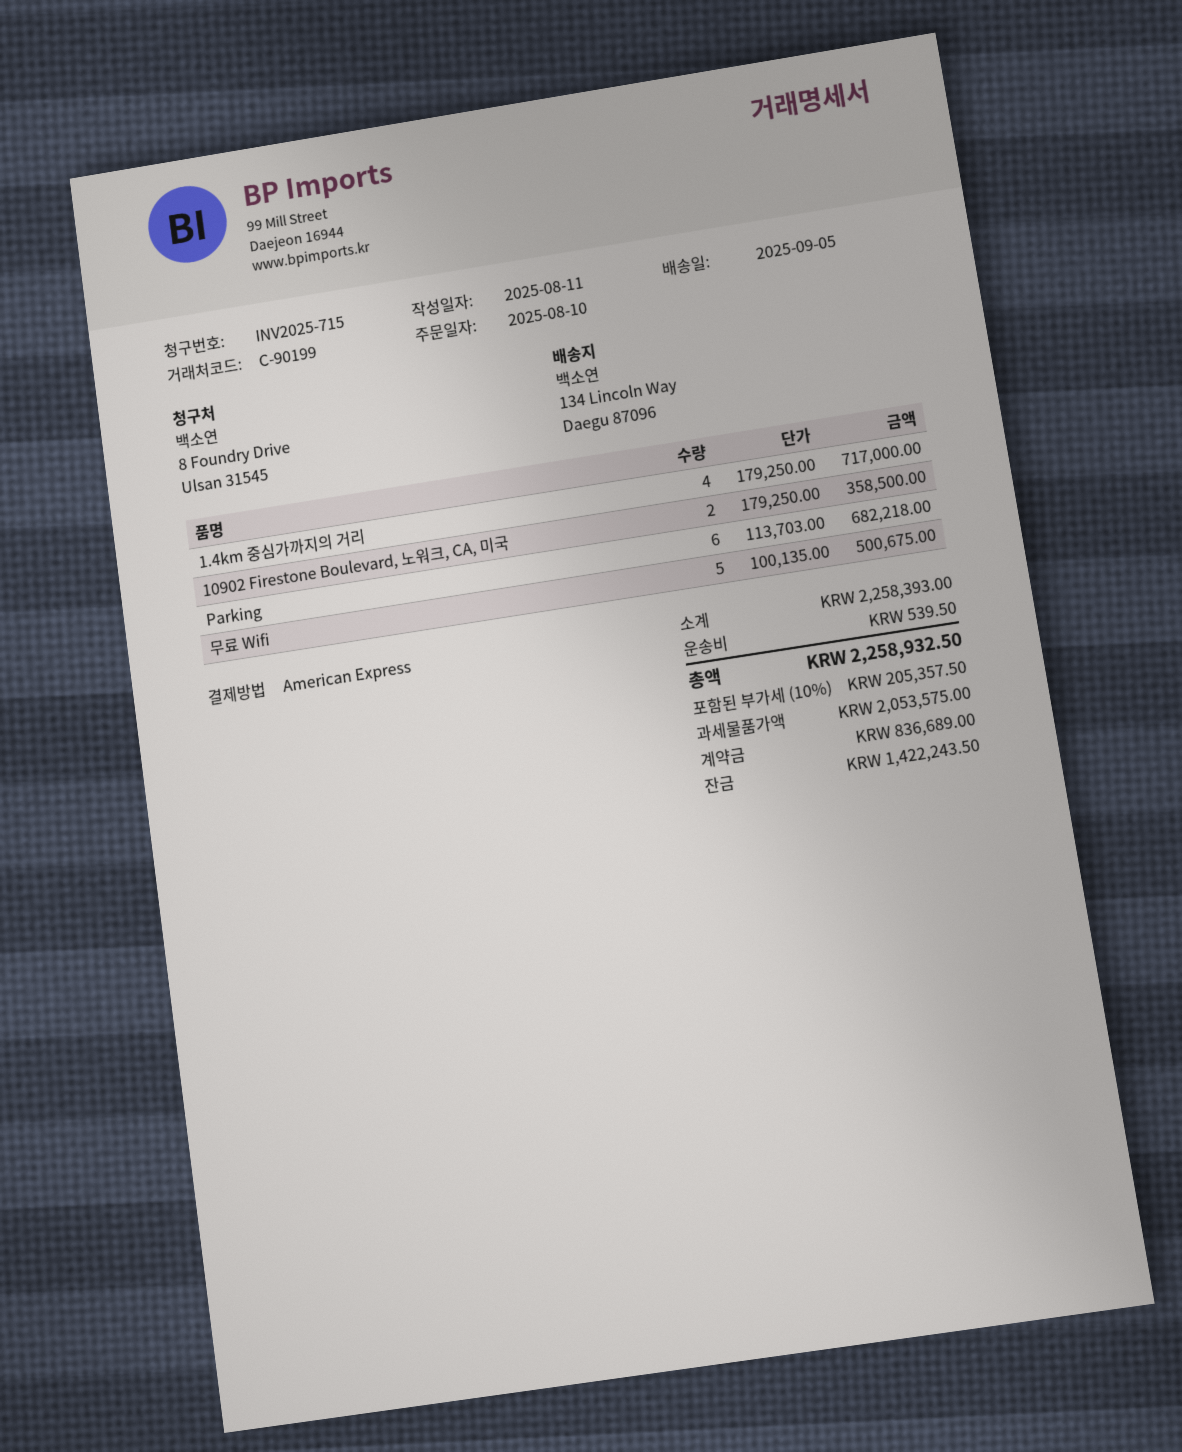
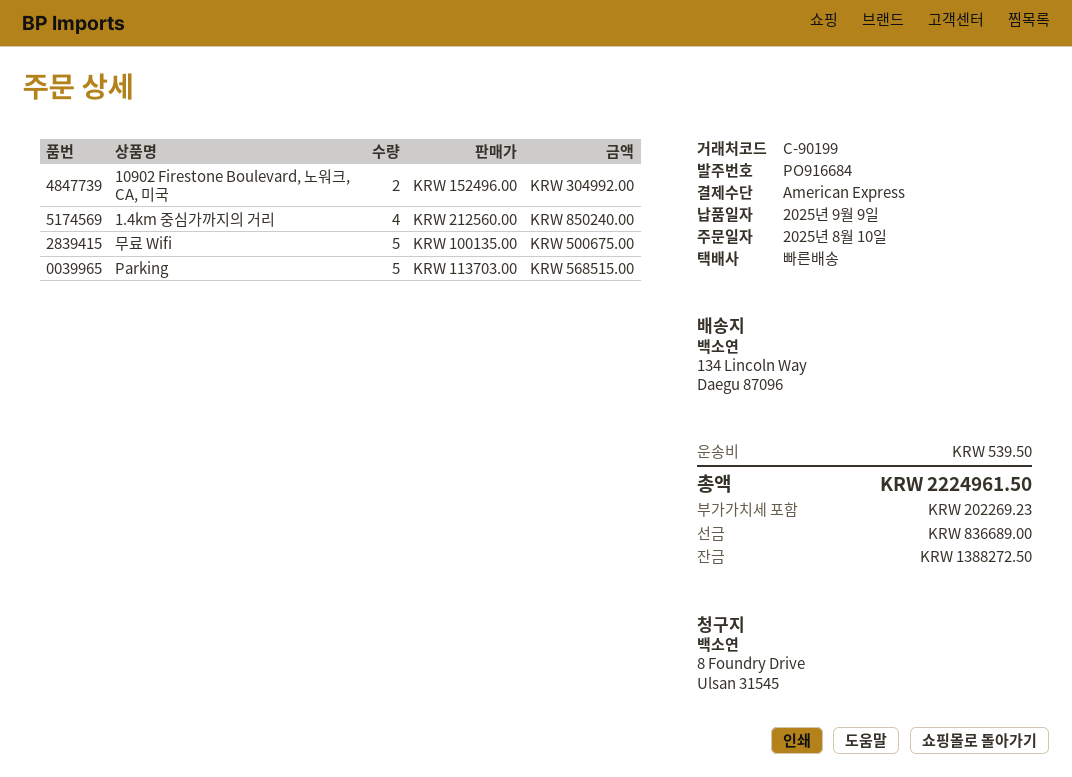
delivery date: 2025-09-05 -> 2025-09-09
1.4km 중심가까지의 거리: 4 x 179250.00 = 717000.00 -> 4 x 212560.00 = 850240.00
10902 Firestone Boulevard, 노워크, CA, 미국: 2 x 179250.00 = 358500.00 -> 2 x 152496.00 = 304992.00
Parking: 6 x 113703.00 = 682218.00 -> 5 x 113703.00 = 568515.00
tax: 205357.50 -> 202269.23
total: 2258932.50 -> 2224961.50
balance: 1422243.50 -> 1388272.50

